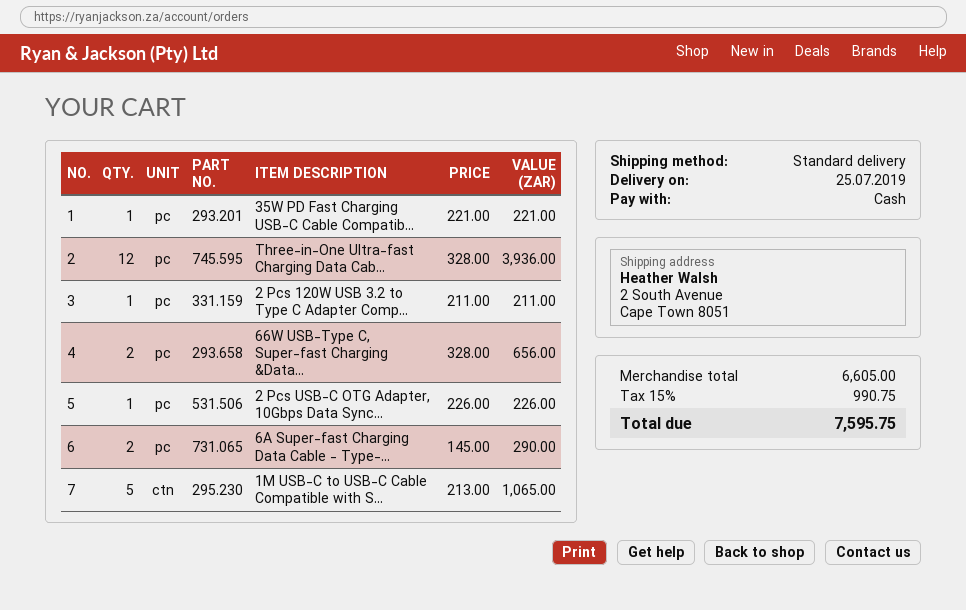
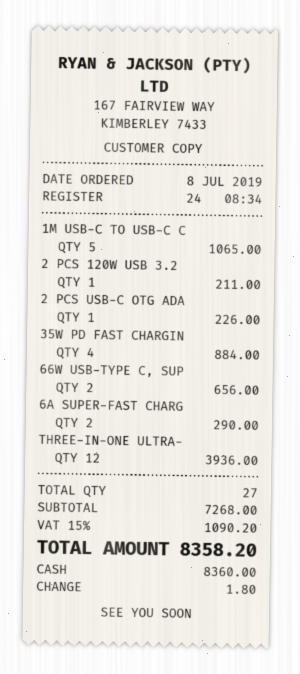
35W PD Fast Charging USB-C Cable Compatib...: 1 for 221.00 -> 4 for 884.00
subtotal: 6605.00 -> 7268.00
tax: 15% = 990.75 -> 15% = 1090.20
total: 7595.75 -> 8358.20

